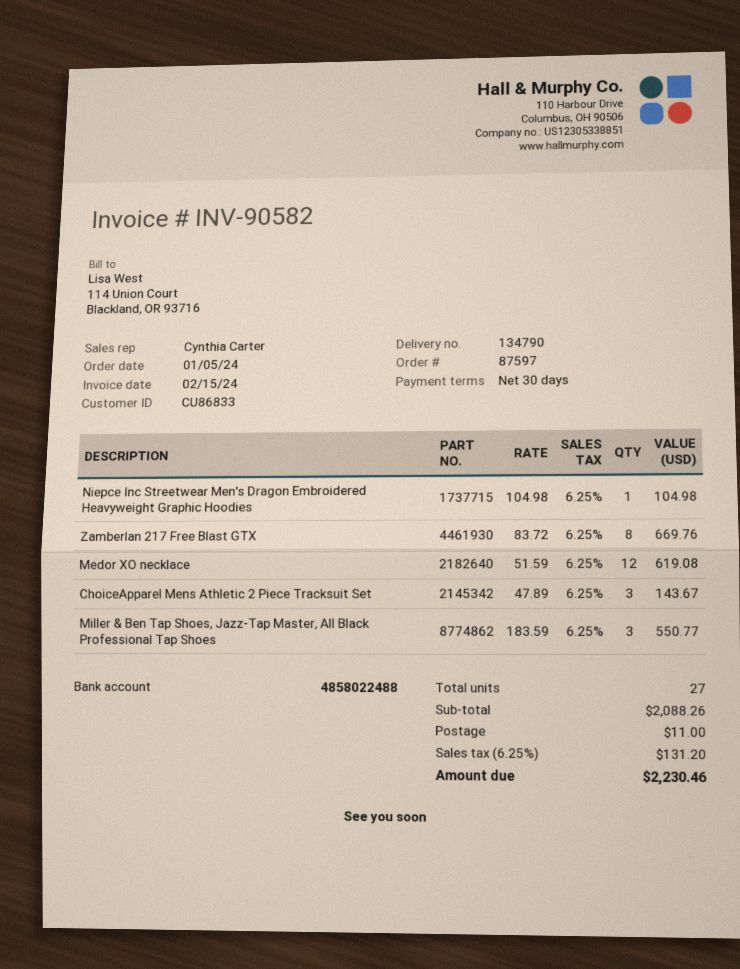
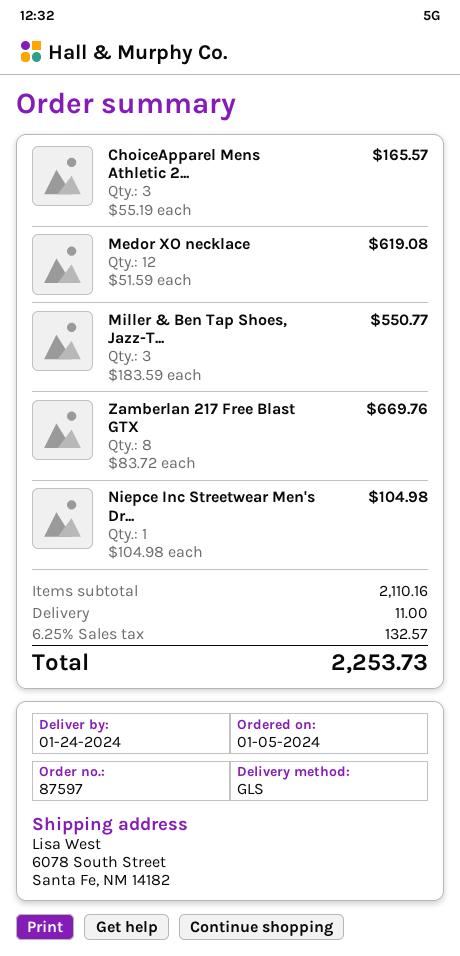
ChoiceApparel Mens Athletic 2 Piece Tracksuit Set: 3 x 47.89 = 143.67 -> 3 x 55.19 = 165.57
subtotal: 2088.26 -> 2110.16
tax: 6.25% = 131.20 -> 6.25% = 132.57
total: 2230.46 -> 2253.73

